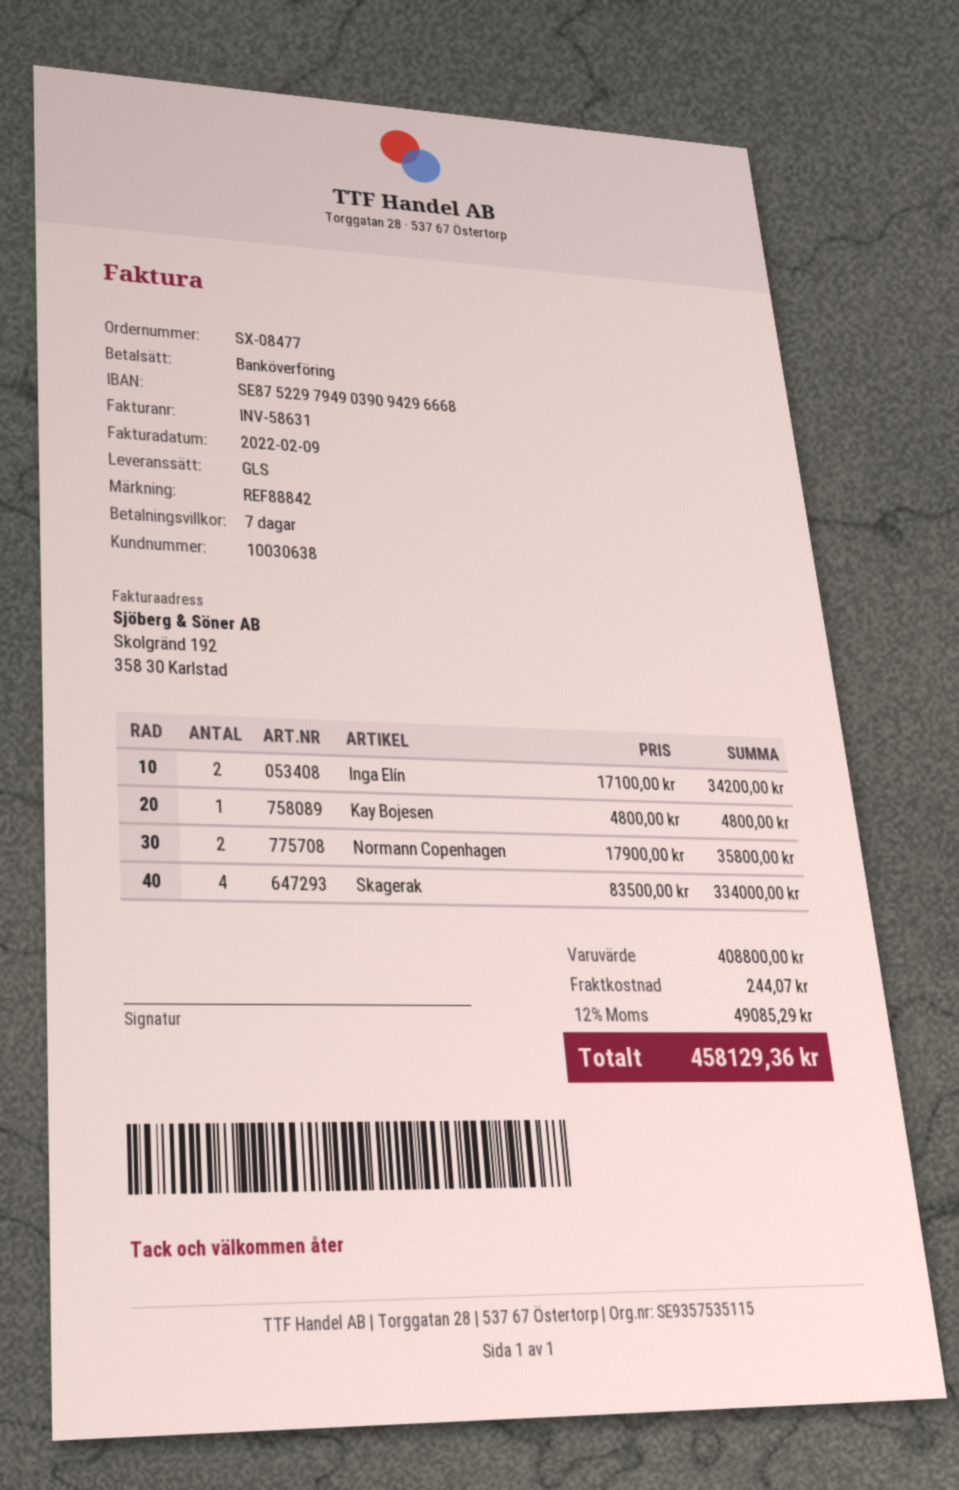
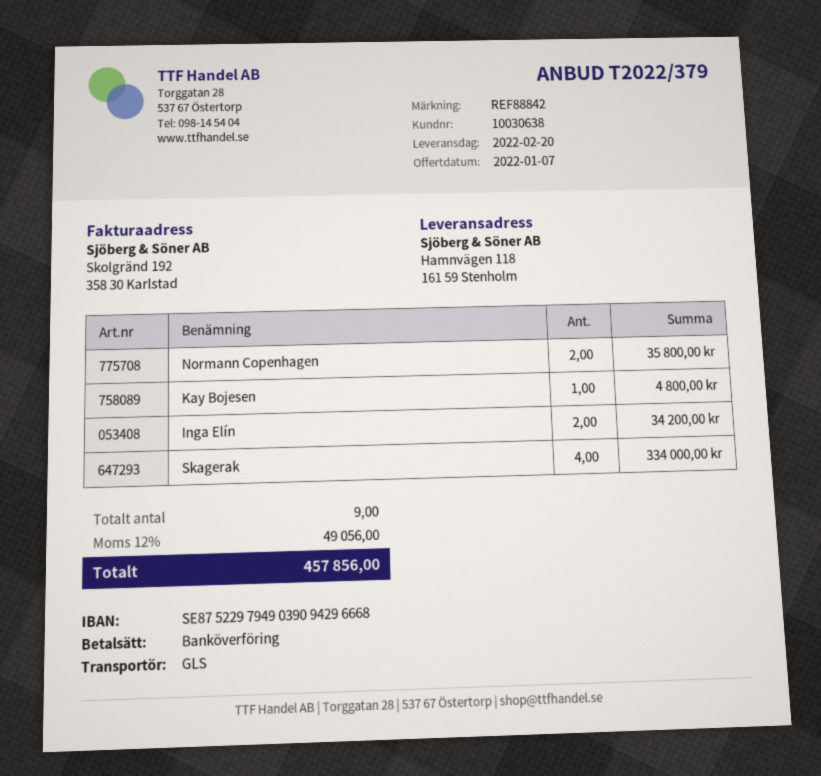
shipping: 244.07 -> none
tax: 12% = 49085.29 -> 12% = 49056.00
total: 458129.36 -> 457856.00

